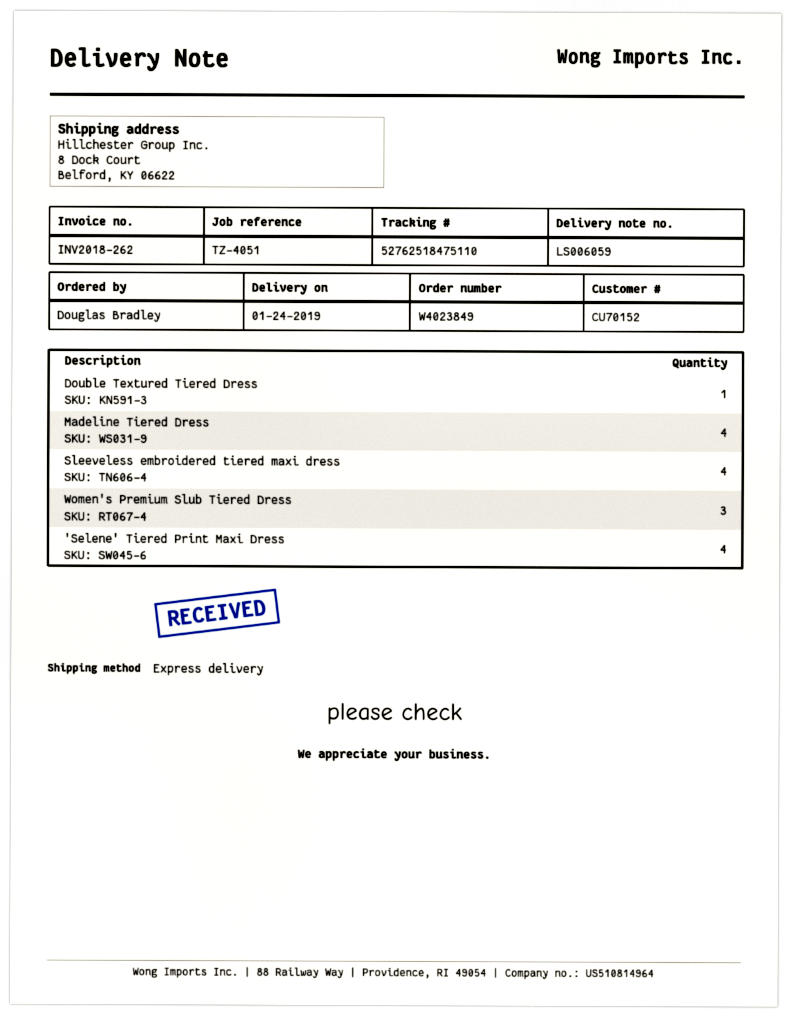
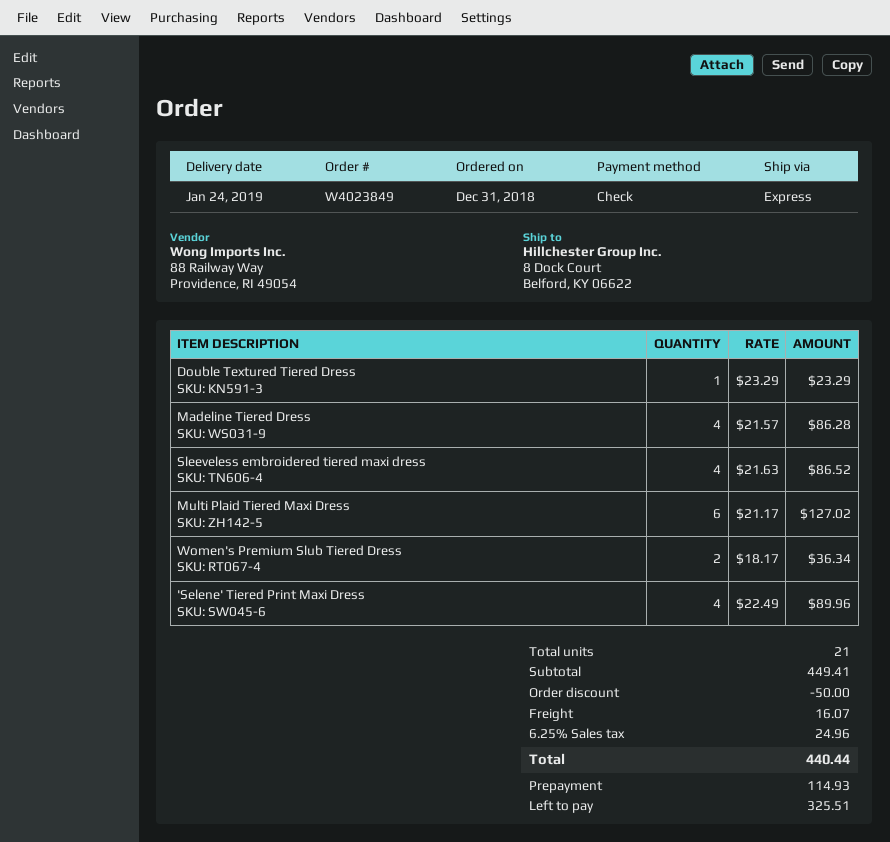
Women's Premium Slub Tiered Dress: 3 -> 2
Multi Plaid Tiered Maxi Dress: none -> 6

